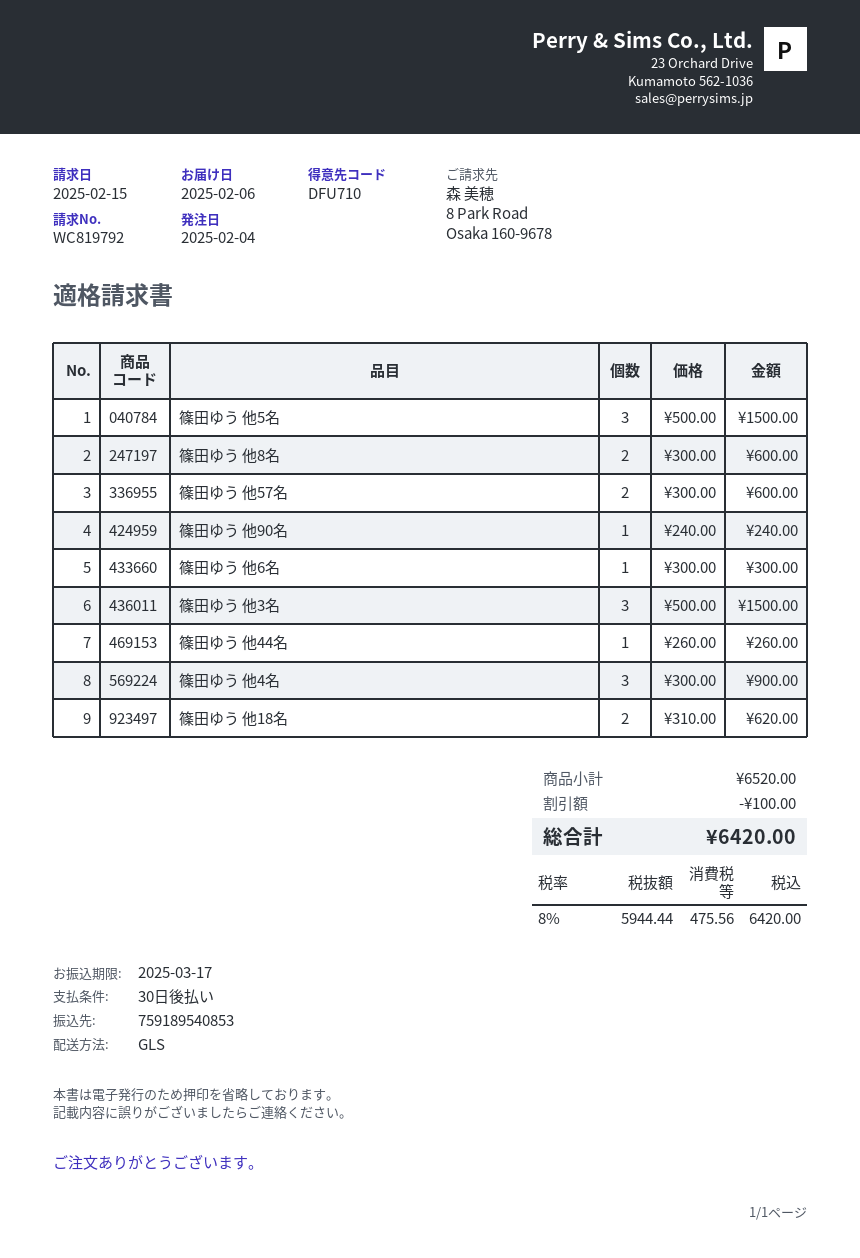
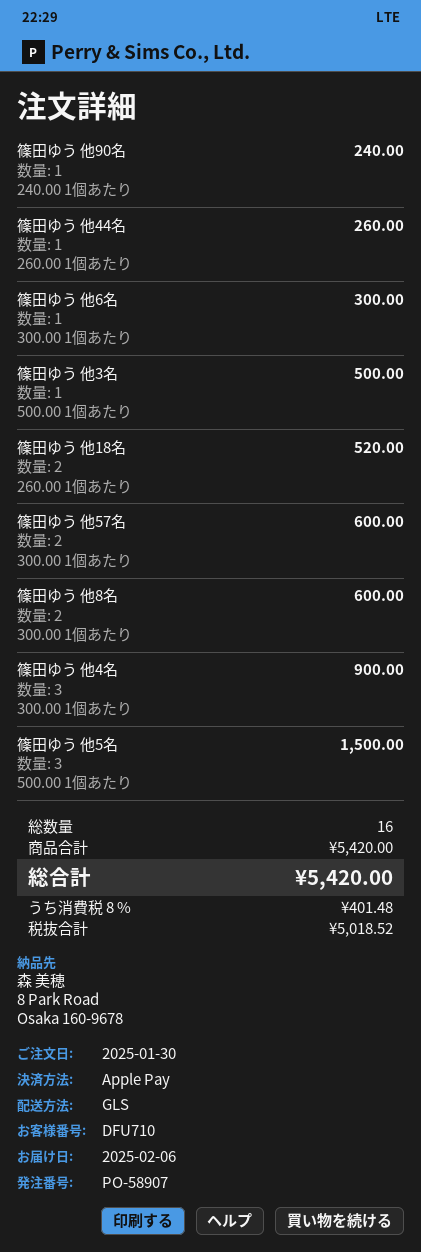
order date: 2025-02-04 -> 2025-01-30
篠田ゆう 他3名: 3 x 500.00 = 1500.00 -> 1 x 500.00 = 500.00
篠田ゆう 他18名: 2 x 310.00 = 620.00 -> 2 x 260.00 = 520.00
subtotal: 6520.00 -> 5420.00
discount: 100.00 -> none
net: 5944.44 -> 5018.52
tax: 8% = 475.56 -> 8% = 401.48
total: 6420.00 -> 5420.00

